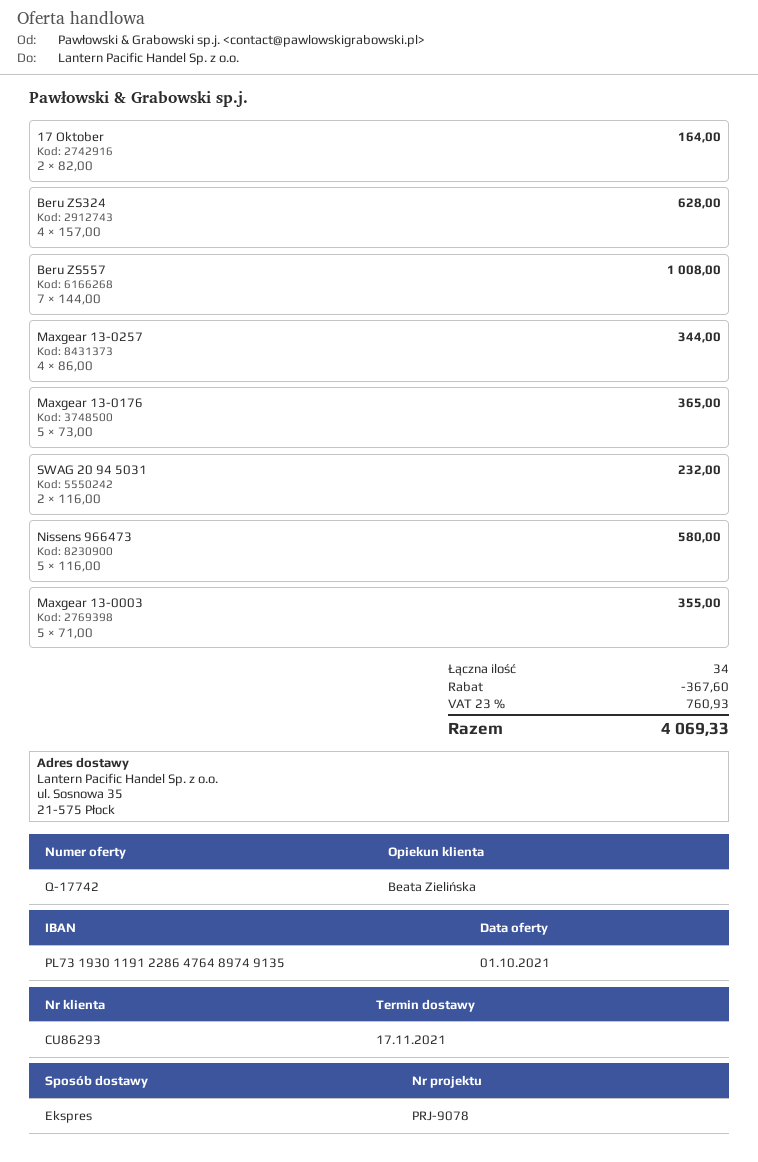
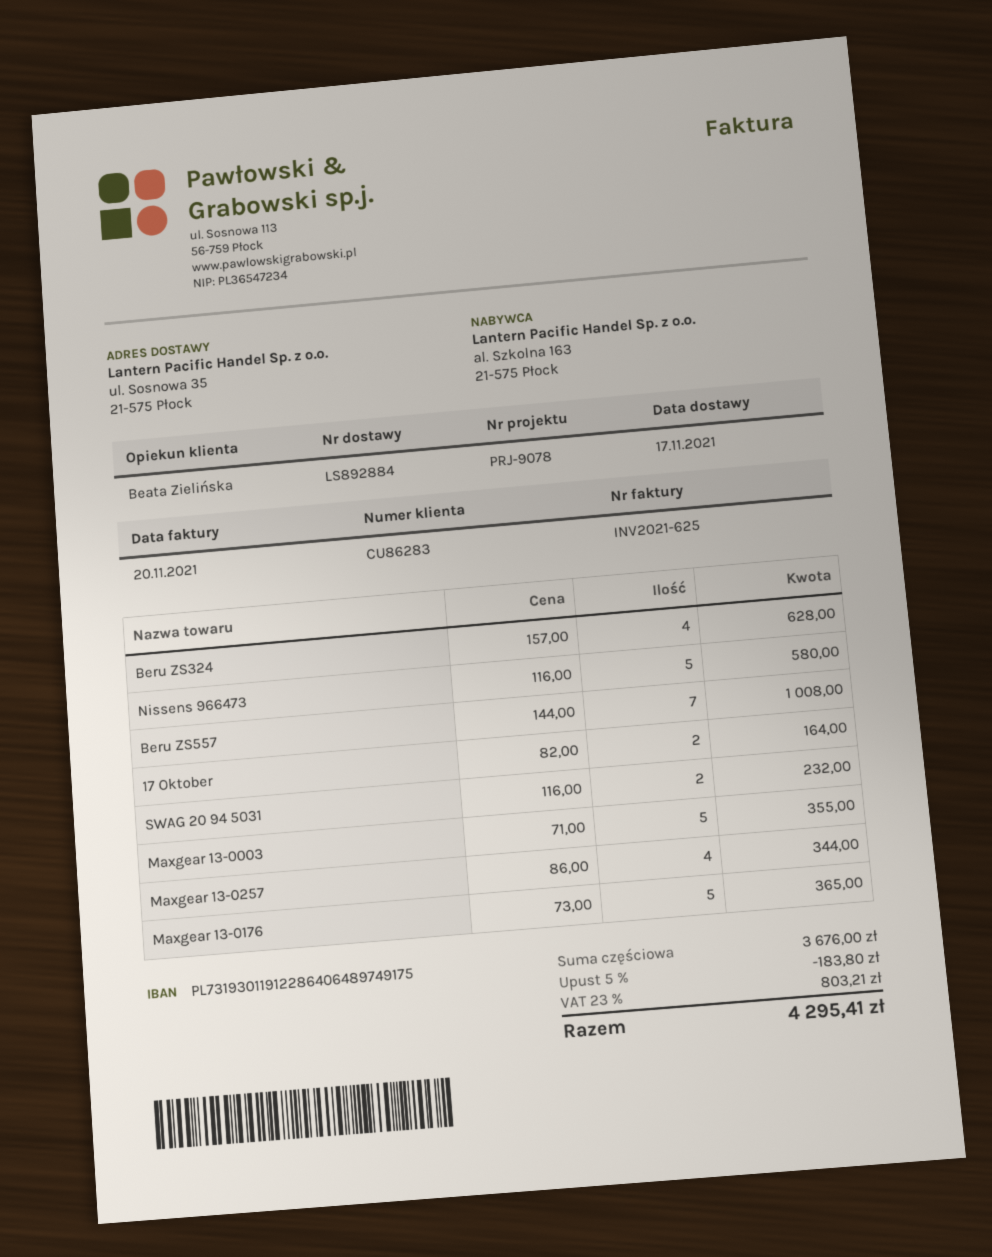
customer number: CU86293 -> CU86283
bank account: PL73193011912286476489749135 -> PL73193011912286406489749175
discount: 367.60 -> 183.80
tax: 23% = 760.93 -> 23% = 803.21
total: 4069.33 -> 4295.41

